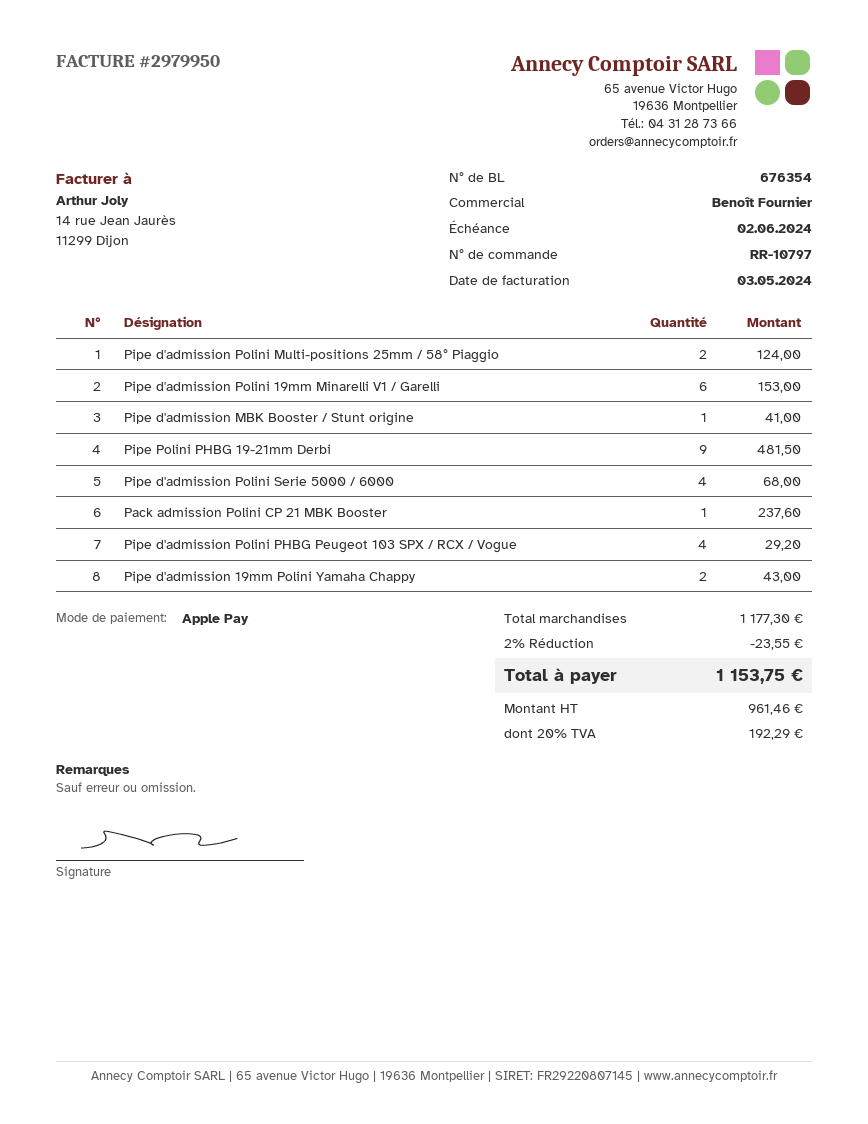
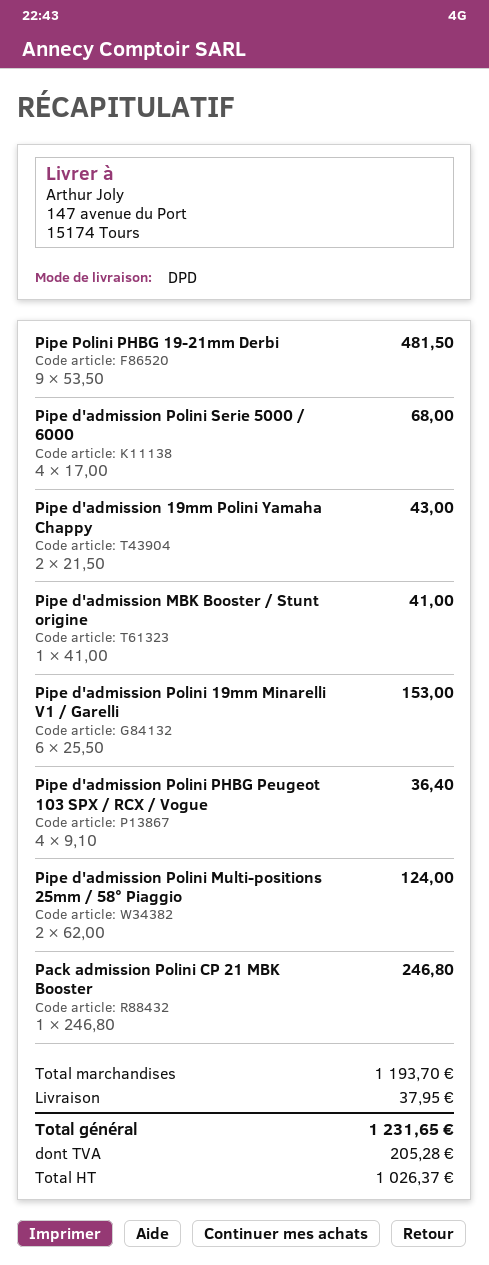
Pack admission Polini CP 21 MBK Booster: 1 for 237.60 -> 1 for 246.80
Pipe d'admission Polini PHBG Peugeot 103 SPX / RCX / Vogue: 4 for 29.20 -> 4 for 36.40
subtotal: 1177.30 -> 1193.70
discount: 2% = 23.55 -> none
shipping: none -> 37.95
net: 961.46 -> 1026.37
tax: 192.29 -> 205.28
total: 1153.75 -> 1231.65

